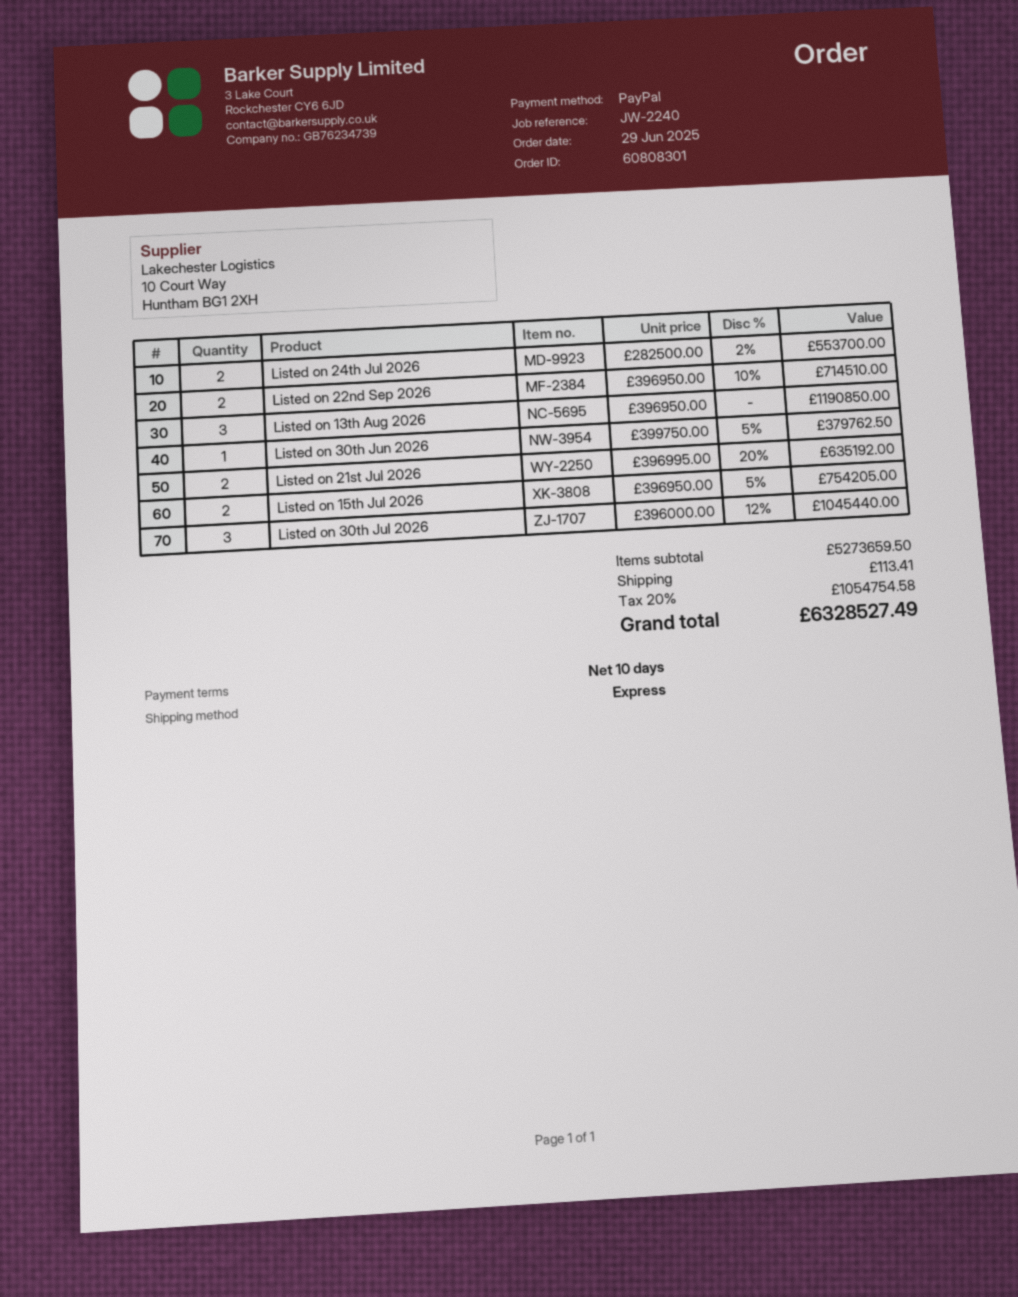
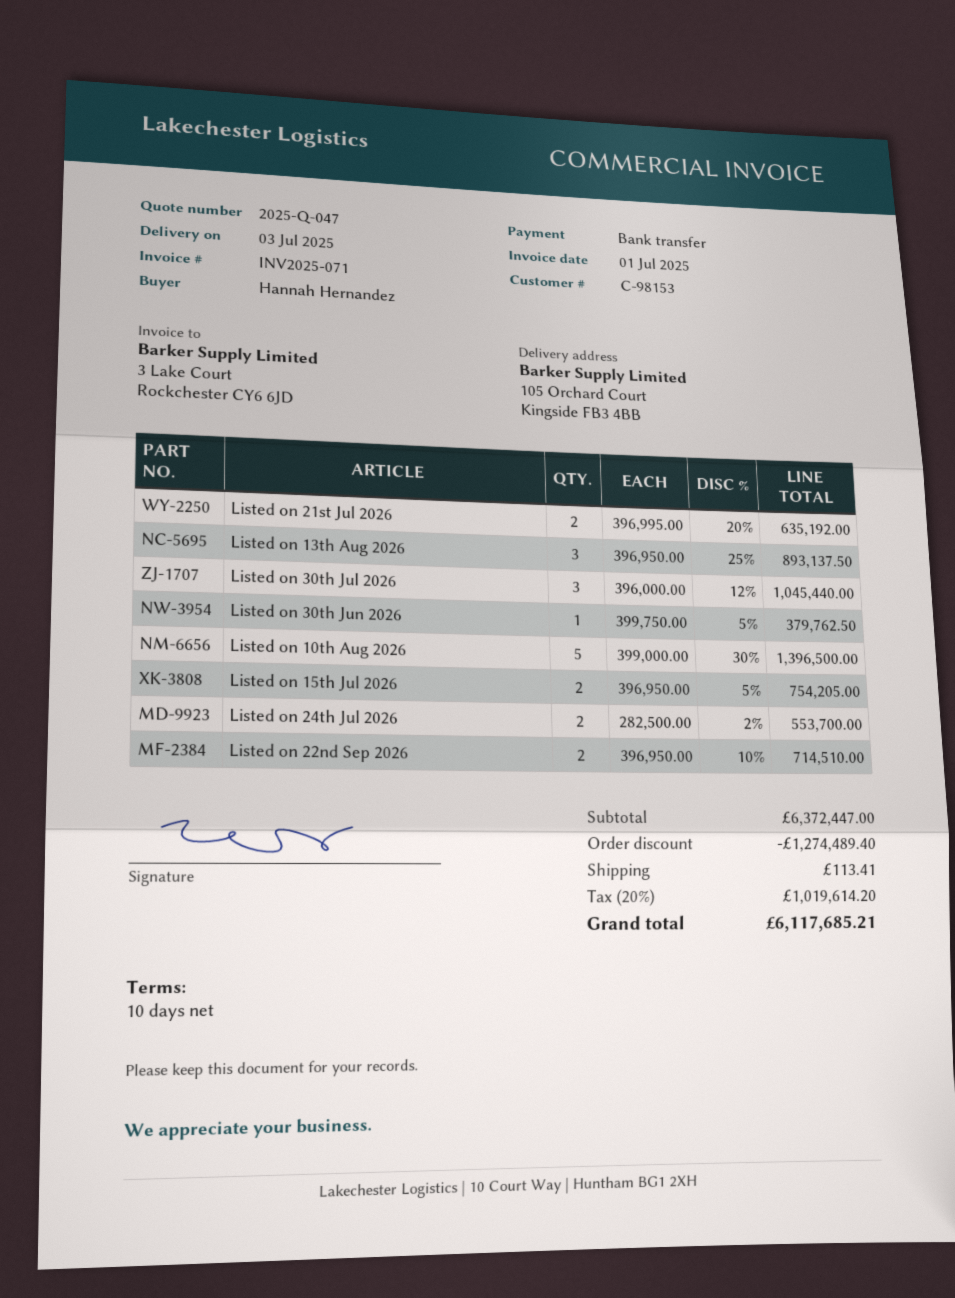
payment method: PayPal -> bank transfer
Listed on 13th Aug 2026: 3 x 396950.00 = 1190850.00 -> 3 x 396950.00 - 25% = 893137.50
Listed on 10th Aug 2026: none -> 5 x 399000.00 - 30% = 1396500.00
subtotal: 5273659.50 -> 6372447.00
discount: none -> 1274489.40
tax: 20% = 1054754.58 -> 20% = 1019614.20
total: 6328527.49 -> 6117685.21

